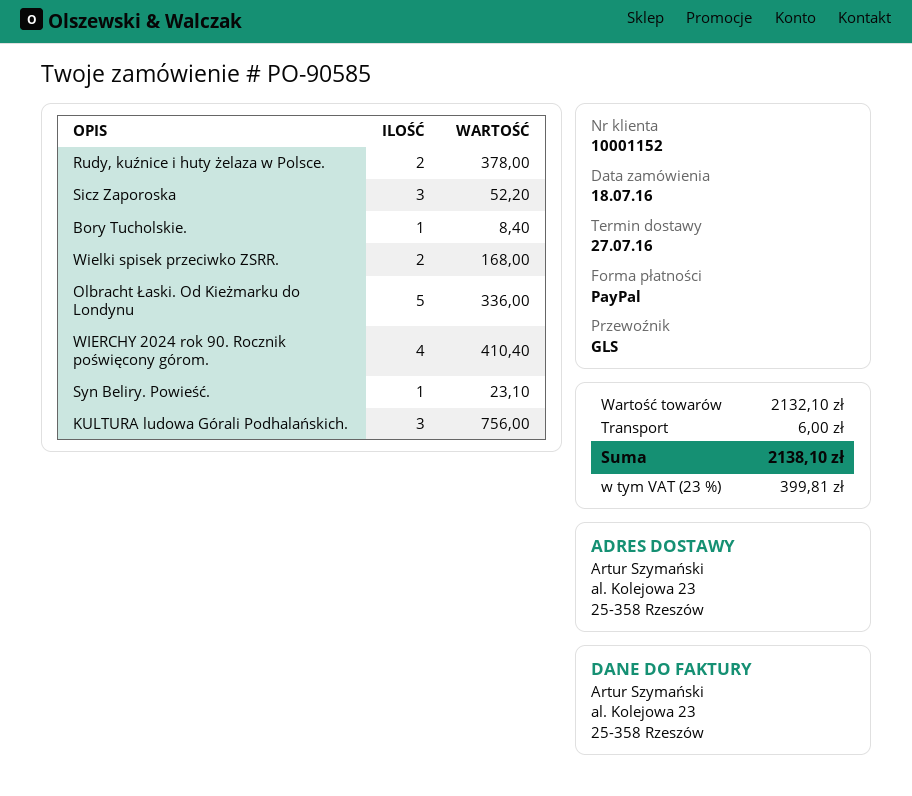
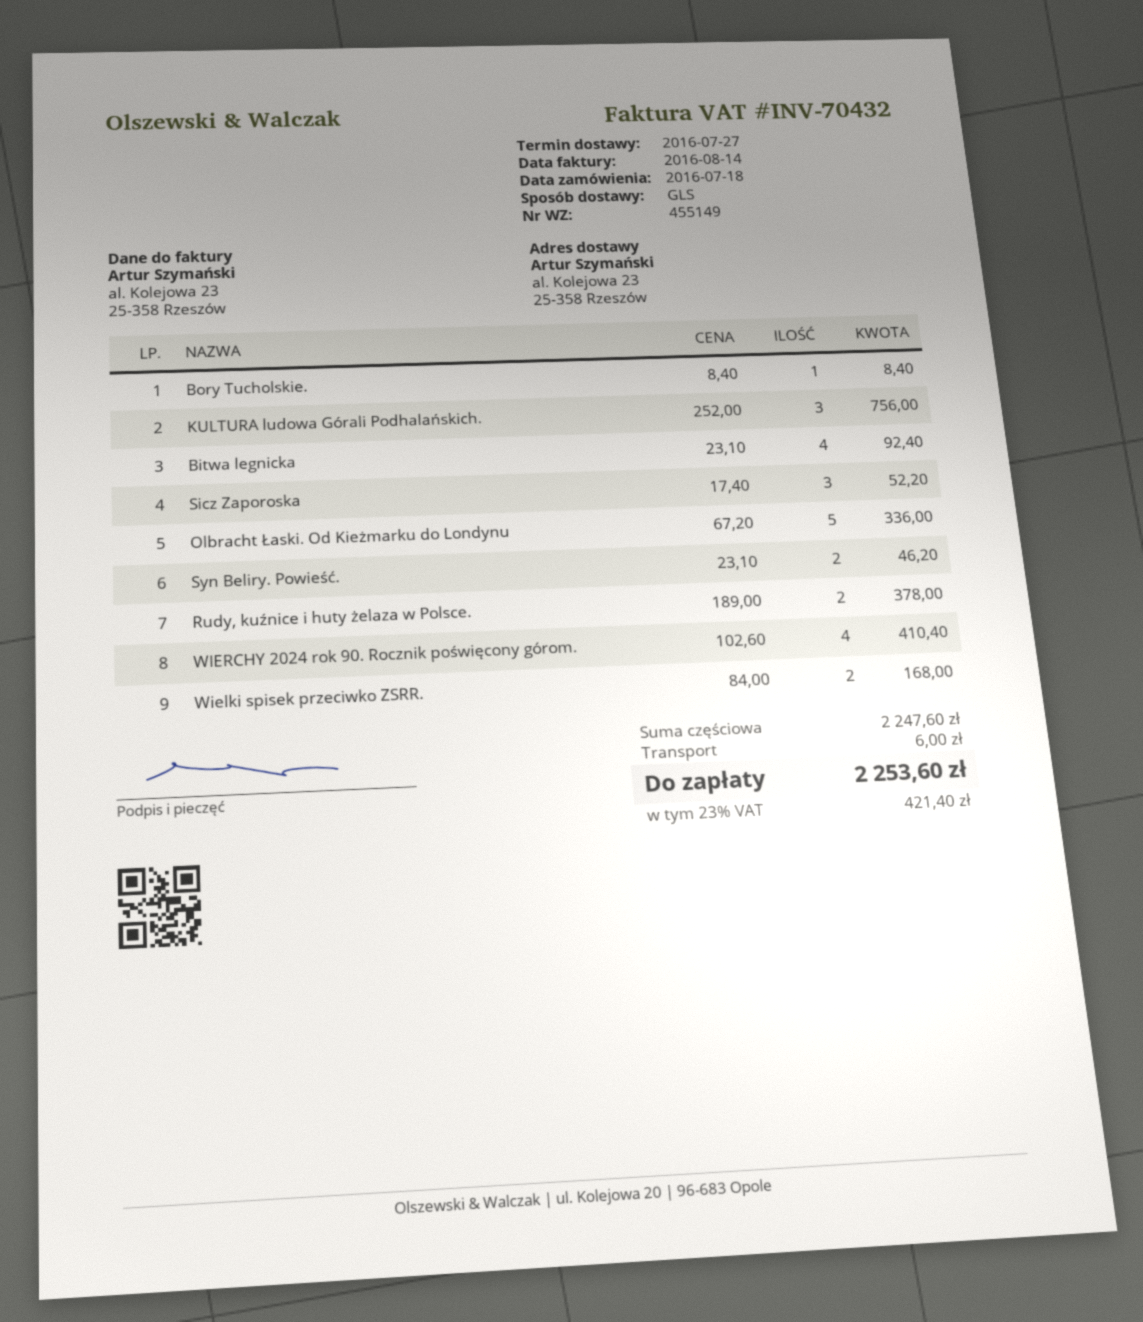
Syn Beliry. Powieść.: 1 for 23.10 -> 2 for 46.20
Bitwa legnicka: none -> 4 for 92.40
subtotal: 2132.10 -> 2247.60
tax: 23% = 399.81 -> 23% = 421.40
total: 2138.10 -> 2253.60

